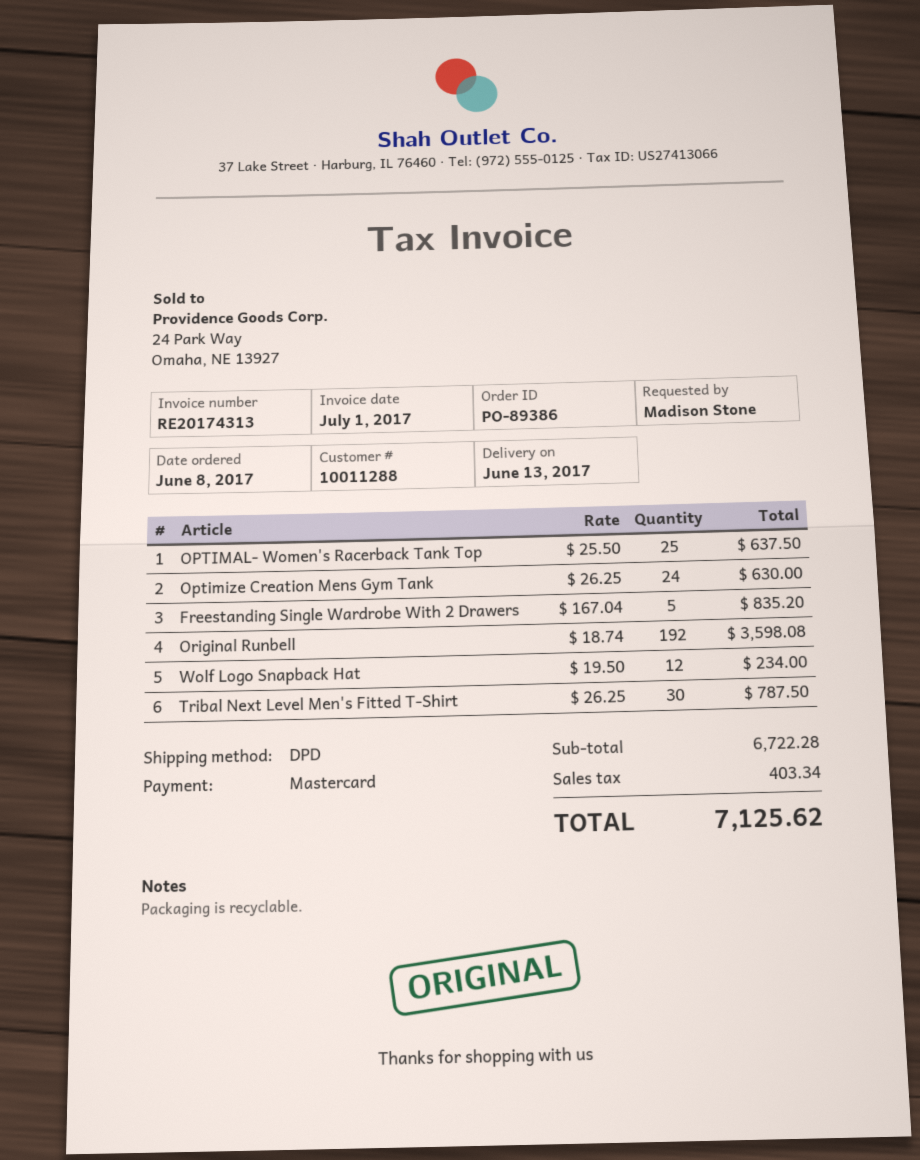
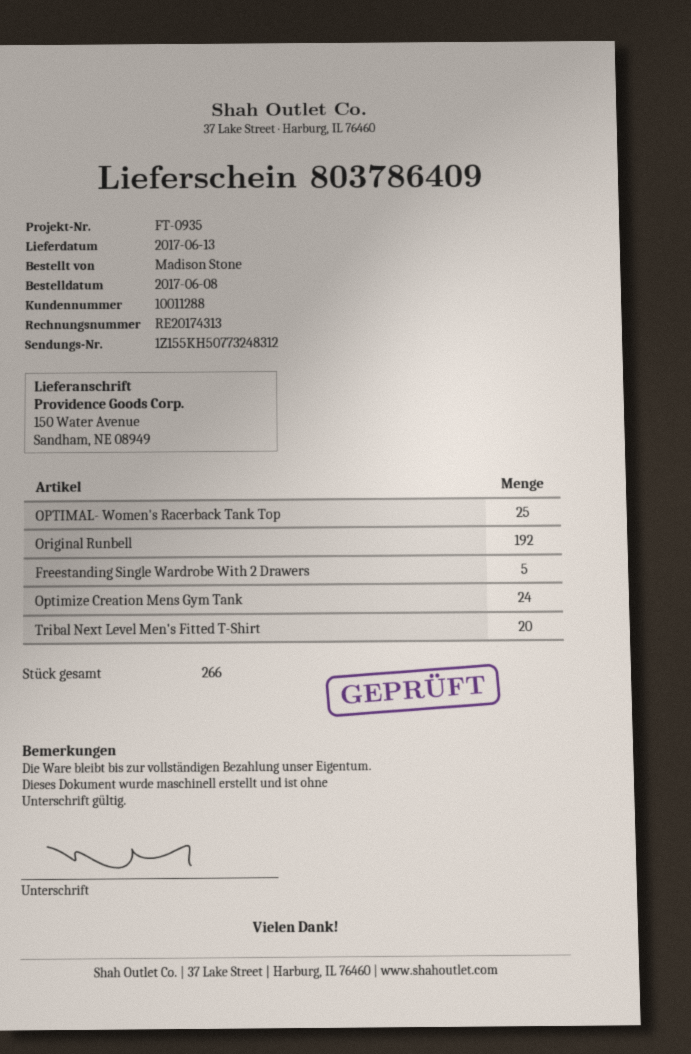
Wolf Logo Snapback Hat: 12 -> none
Tribal Next Level Men's Fitted T-Shirt: 30 -> 20

